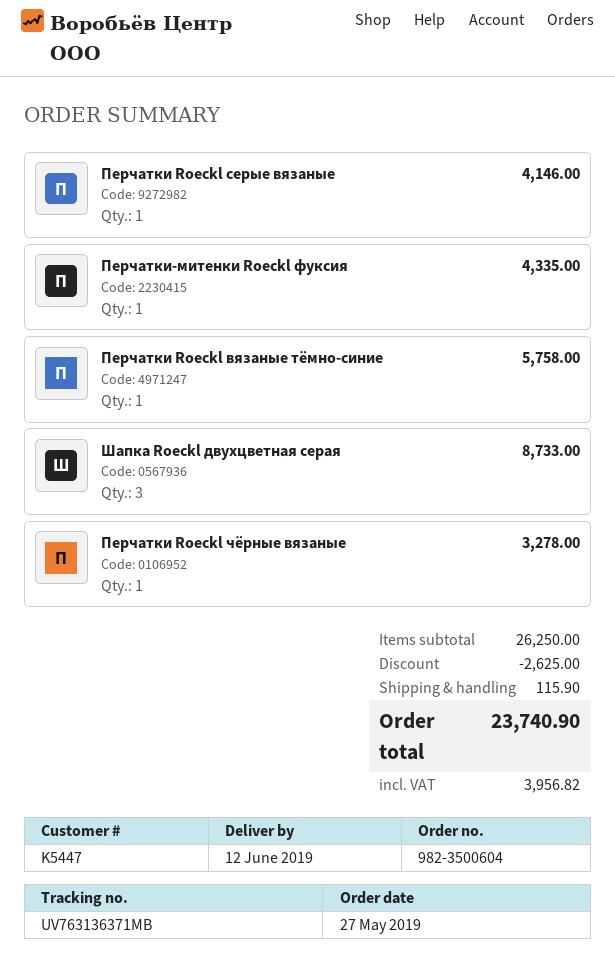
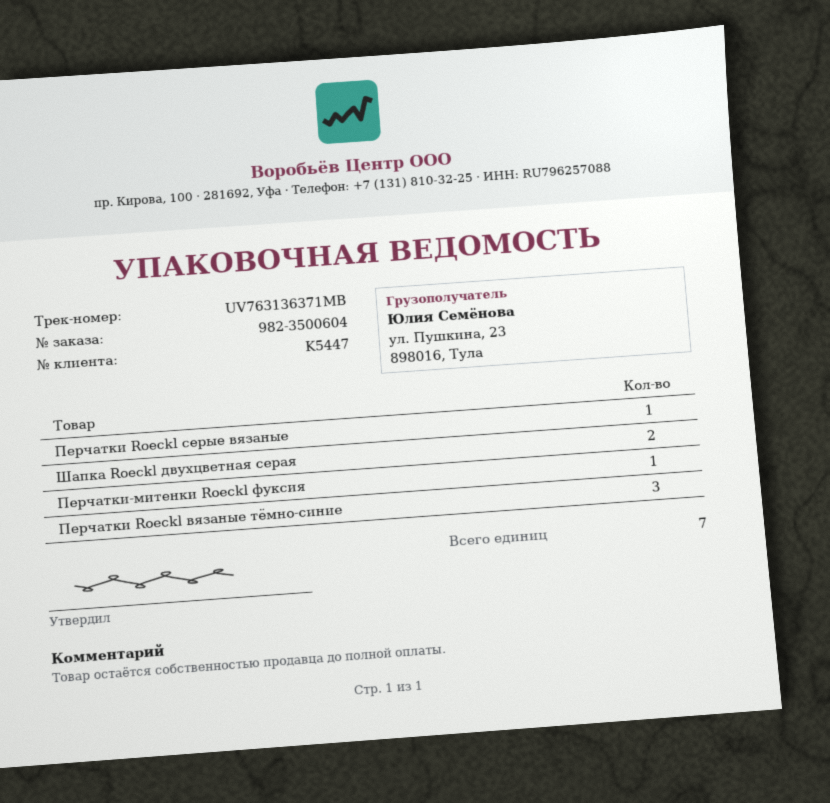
Перчатки Roeckl вязаные тёмно-синие: 1 -> 3
Шапка Roeckl двухцветная серая: 3 -> 2
Перчатки Roeckl чёрные вязаные: 1 -> none

